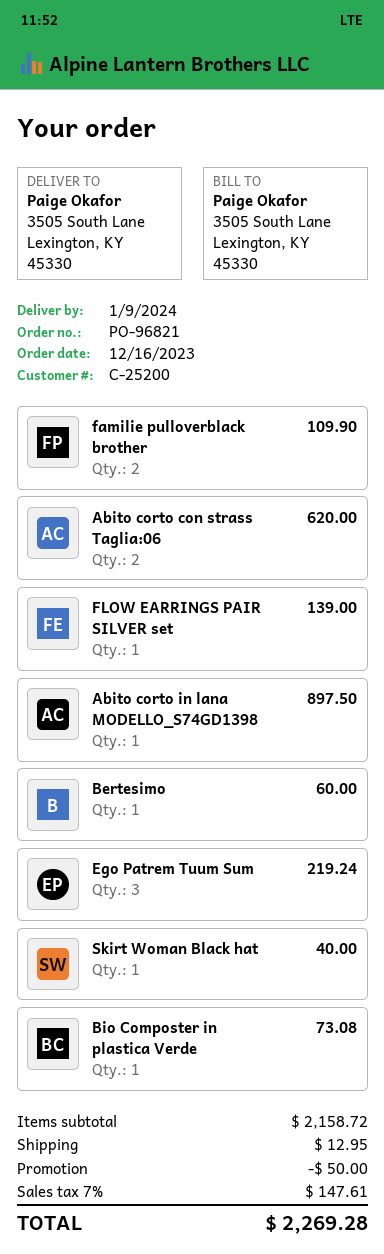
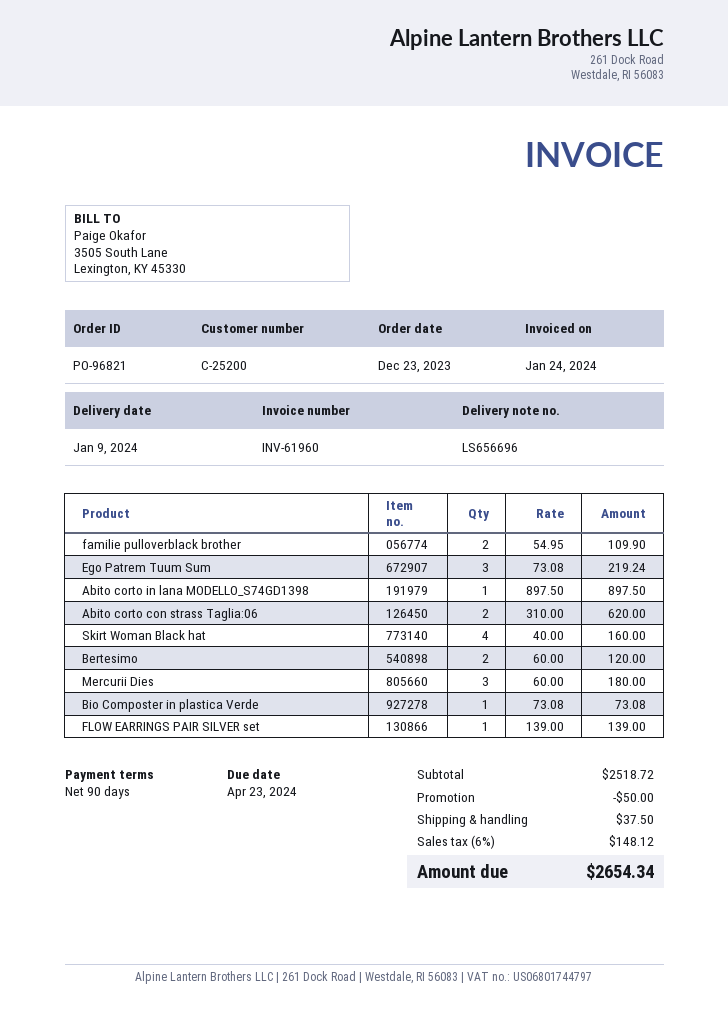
order date: 2023-12-16 -> 2023-12-23
Bertesimo: 1 for 60.00 -> 2 for 120.00
Skirt Woman Black hat: 1 for 40.00 -> 4 for 160.00
Mercurii Dies: none -> 3 for 180.00
subtotal: 2158.72 -> 2518.72
shipping: 12.95 -> 37.50
tax: 7% = 147.61 -> 6% = 148.12
total: 2269.28 -> 2654.34

